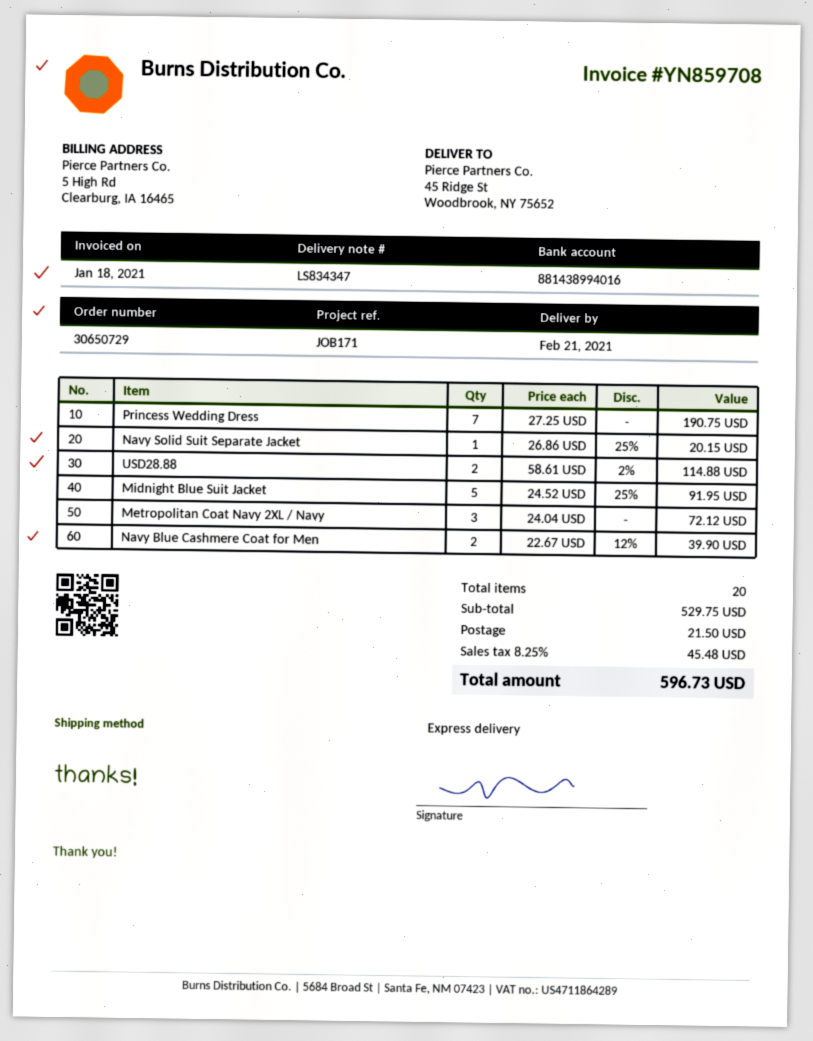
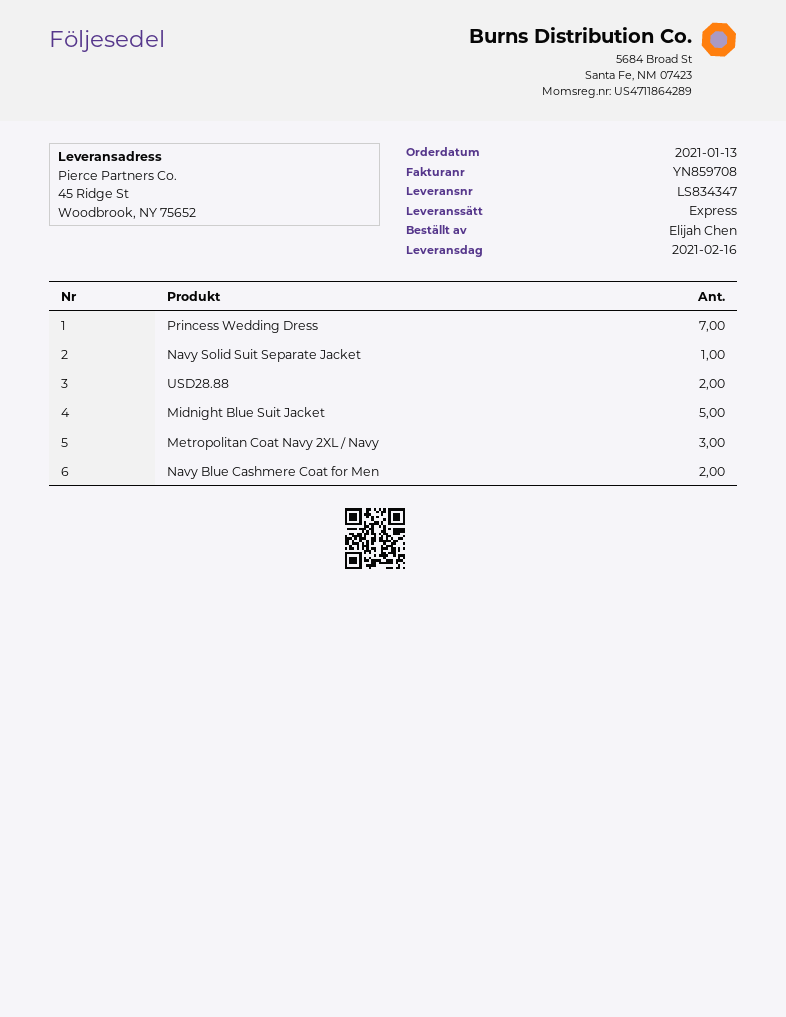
delivery date: 2021-02-21 -> 2021-02-16

